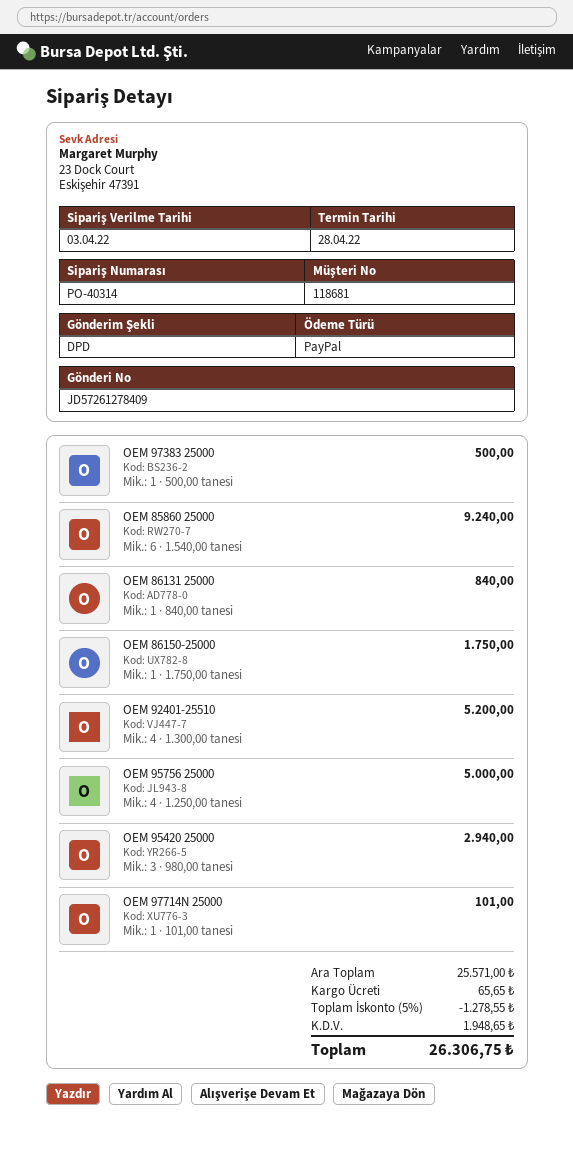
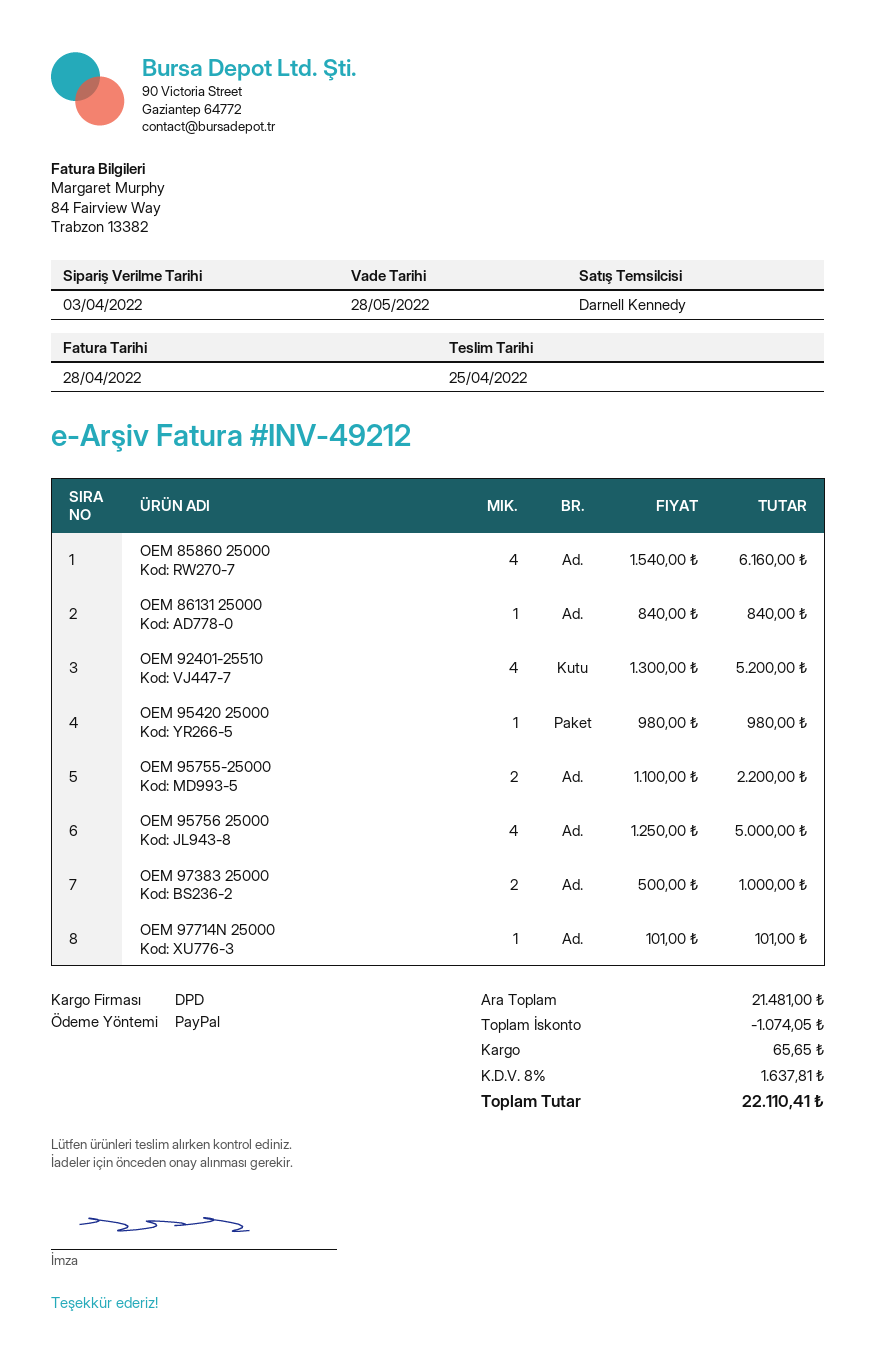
delivery date: 2022-04-28 -> 2022-04-25
OEM 97383 25000: 1 x 500.00 = 500.00 -> 2 x 500.00 = 1000.00
OEM 85860 25000: 6 x 1540.00 = 9240.00 -> 4 x 1540.00 = 6160.00
OEM 86150-25000: 1 x 1750.00 = 1750.00 -> none
OEM 95420 25000: 3 x 980.00 = 2940.00 -> 1 x 980.00 = 980.00
OEM 95755-25000: none -> 2 x 1100.00 = 2200.00
subtotal: 25571.00 -> 21481.00
discount: 1278.55 -> 1074.05
tax: 1948.65 -> 1637.81
total: 26306.75 -> 22110.41

